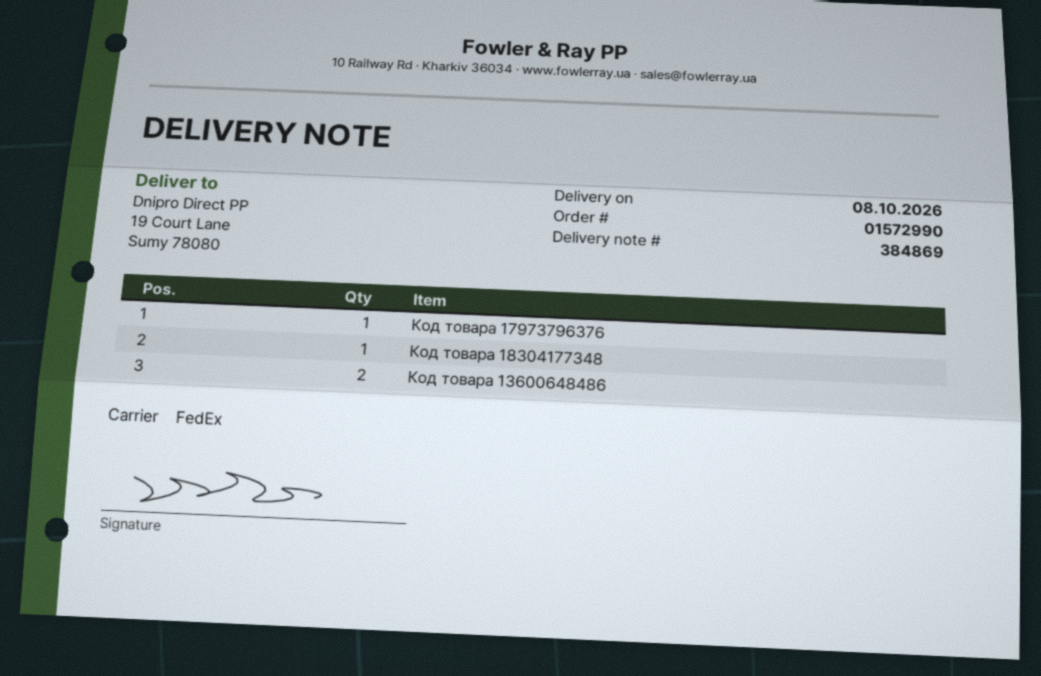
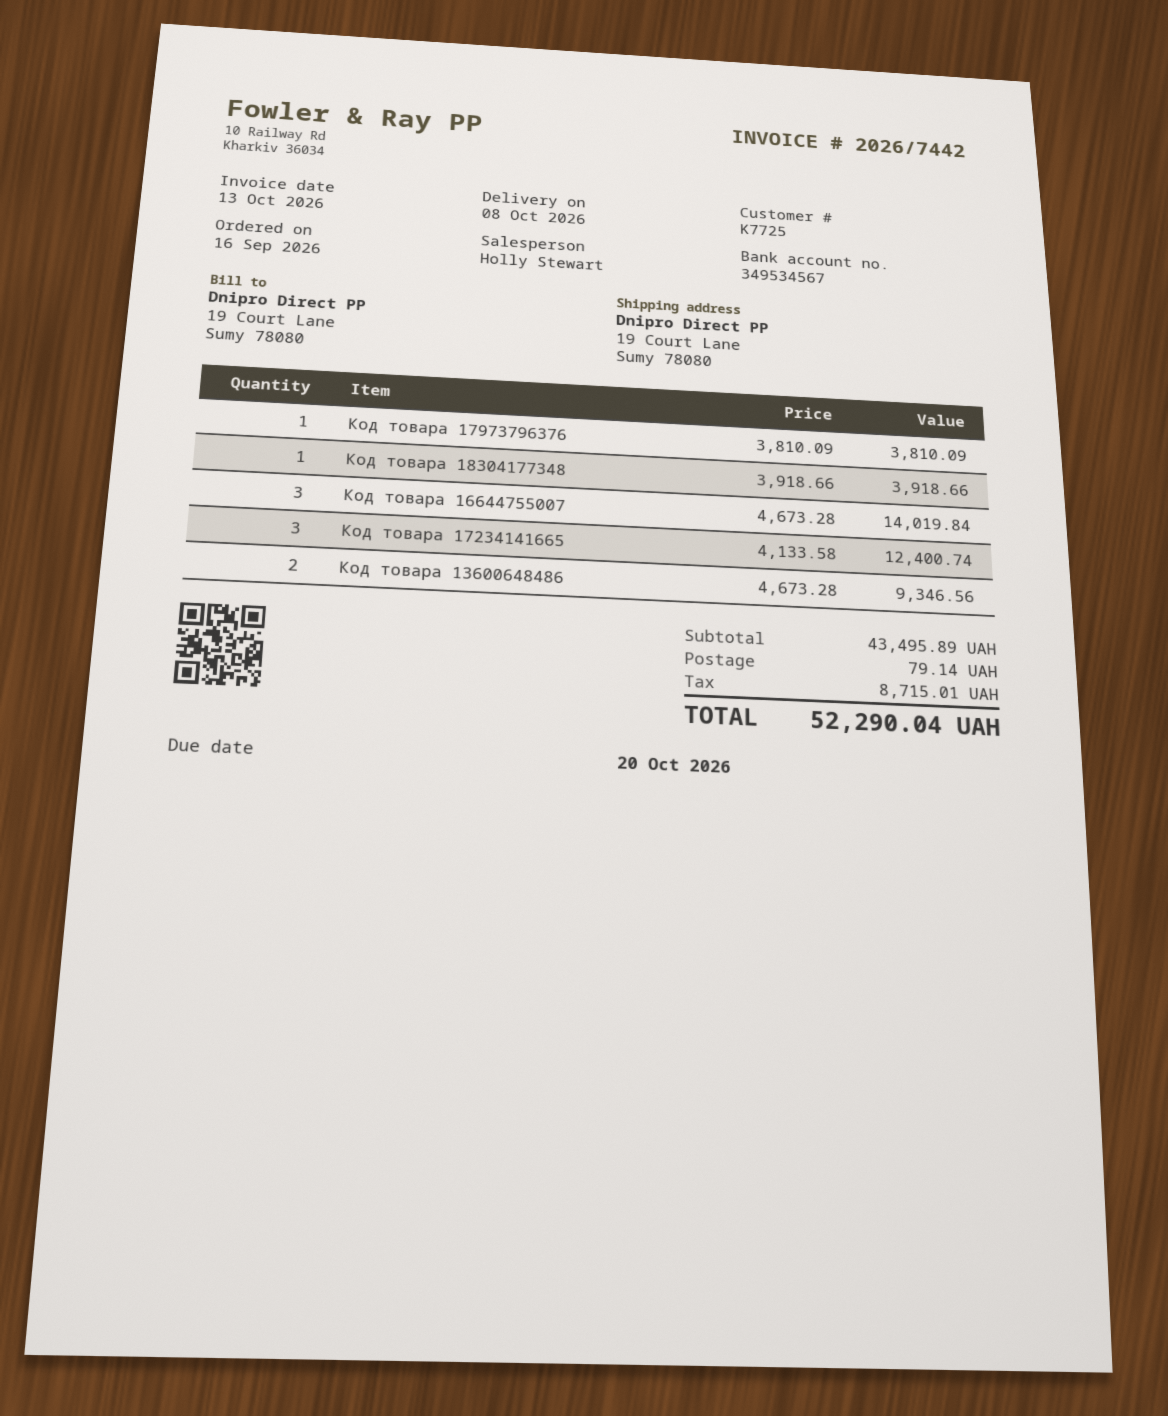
Код товара 16644755007: none -> 3
Код товара 17234141665: none -> 3

